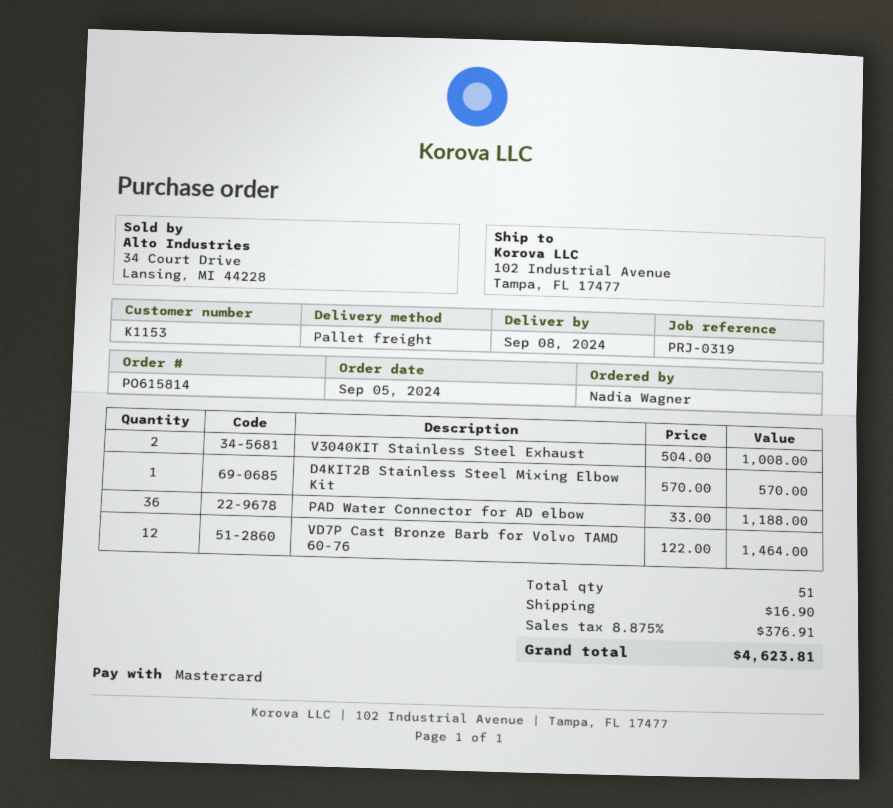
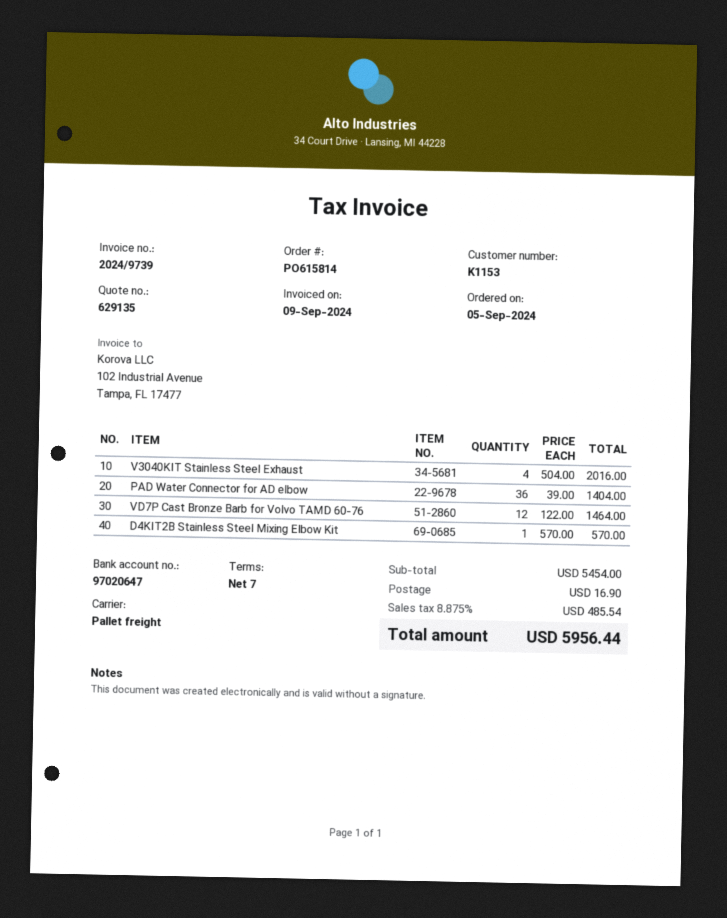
V3040KIT Stainless Steel Exhaust: 2 x 504.00 = 1008.00 -> 4 x 504.00 = 2016.00
PAD Water Connector for AD elbow: 36 x 33.00 = 1188.00 -> 36 x 39.00 = 1404.00
tax: 8.875% = 376.91 -> 8.875% = 485.54
total: 4623.81 -> 5956.44

